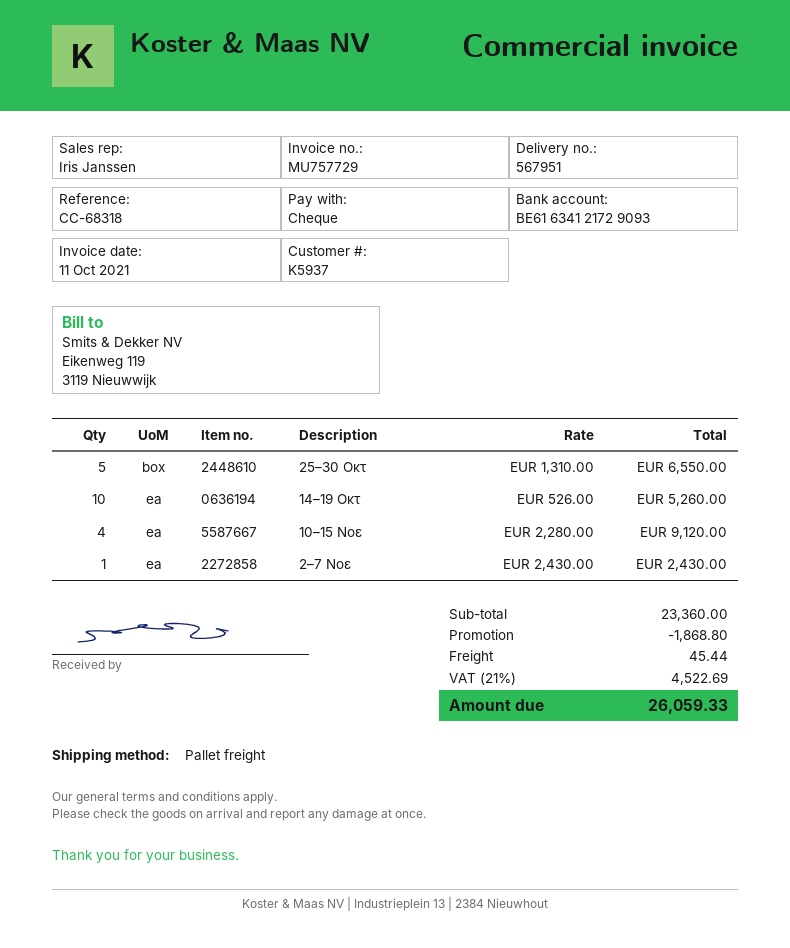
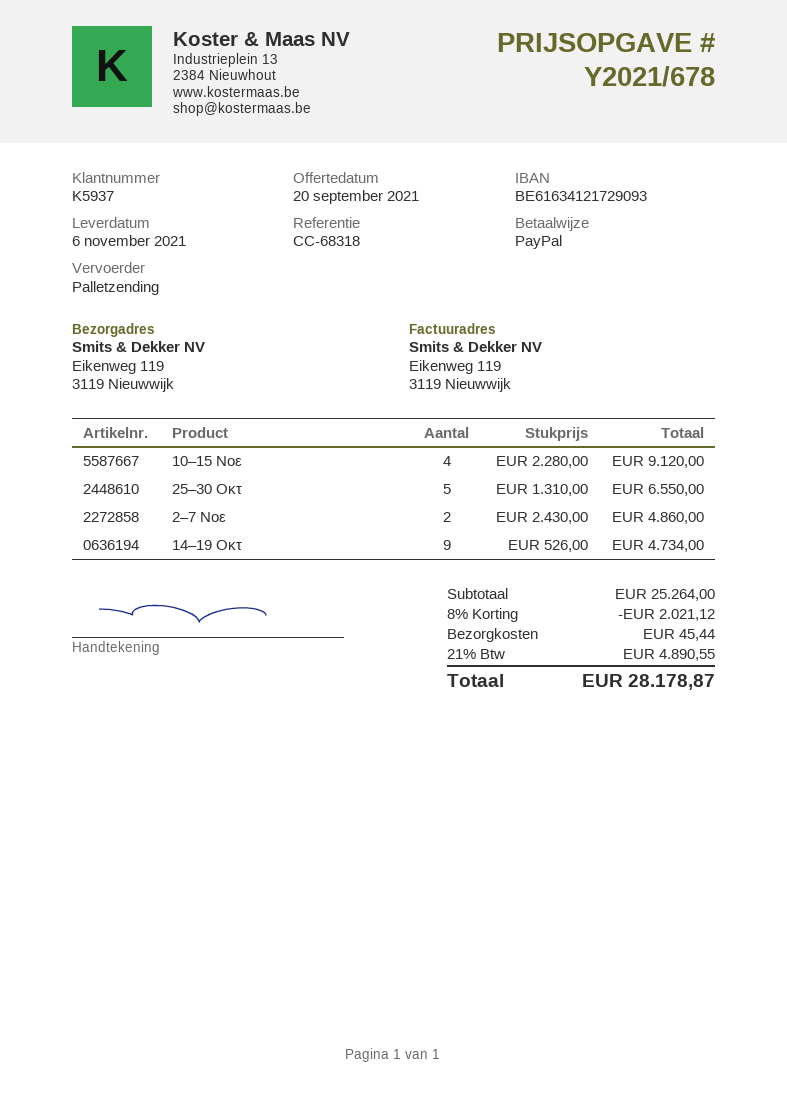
payment method: cheque -> PayPal
14–19 Οκτ: 10 x 526.00 = 5260.00 -> 9 x 526.00 = 4734.00
2–7 Νοε: 1 x 2430.00 = 2430.00 -> 2 x 2430.00 = 4860.00
subtotal: 23360.00 -> 25264.00
discount: 1868.80 -> 2021.12
tax: 21% = 4522.69 -> 21% = 4890.55
total: 26059.33 -> 28178.87

